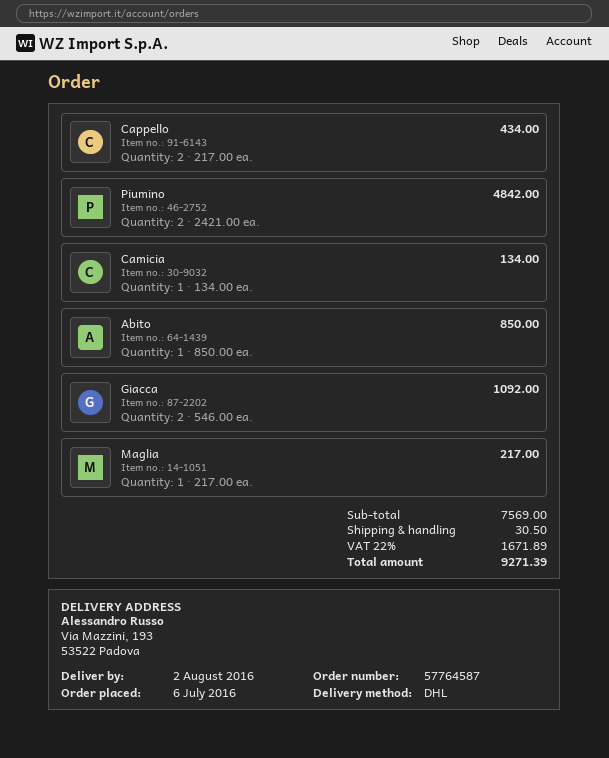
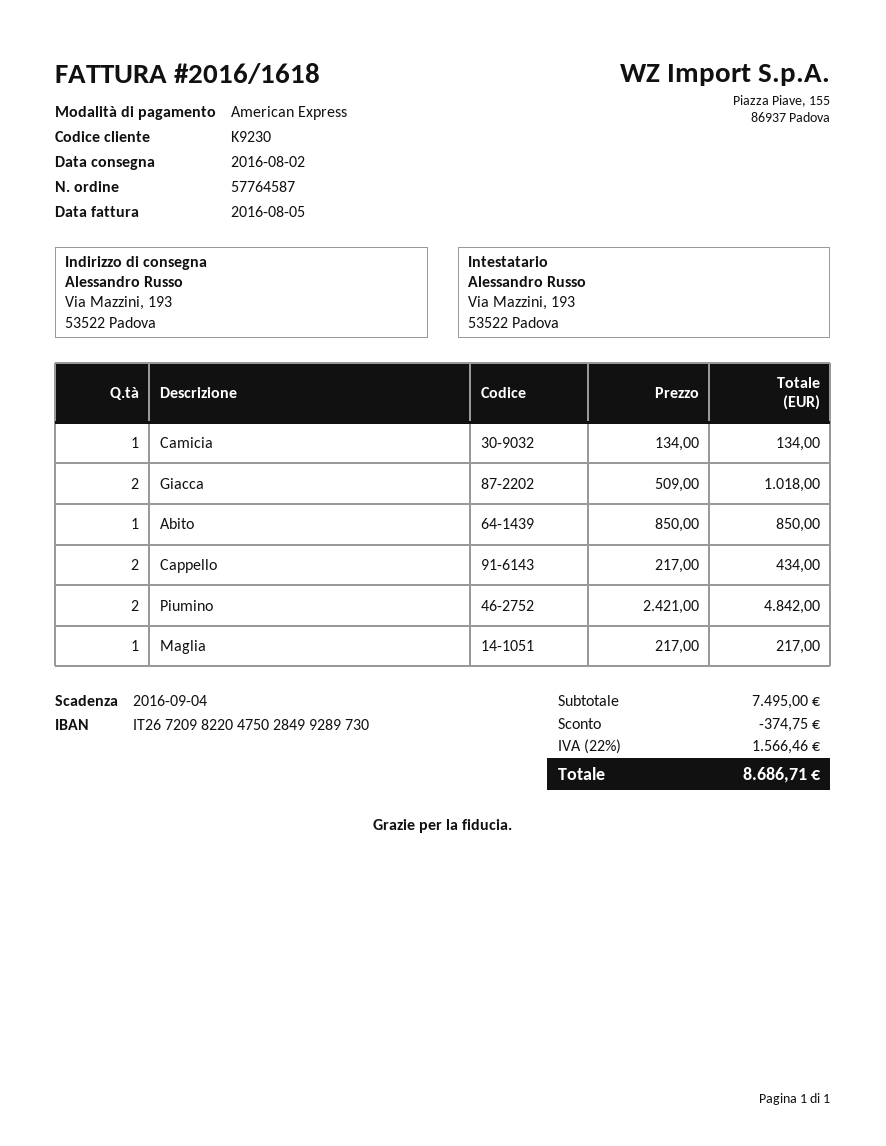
Giacca: 2 x 546.00 = 1092.00 -> 2 x 509.00 = 1018.00
subtotal: 7569.00 -> 7495.00
discount: none -> 374.75
shipping: 30.50 -> none
tax: 22% = 1671.89 -> 22% = 1566.46
total: 9271.39 -> 8686.71

